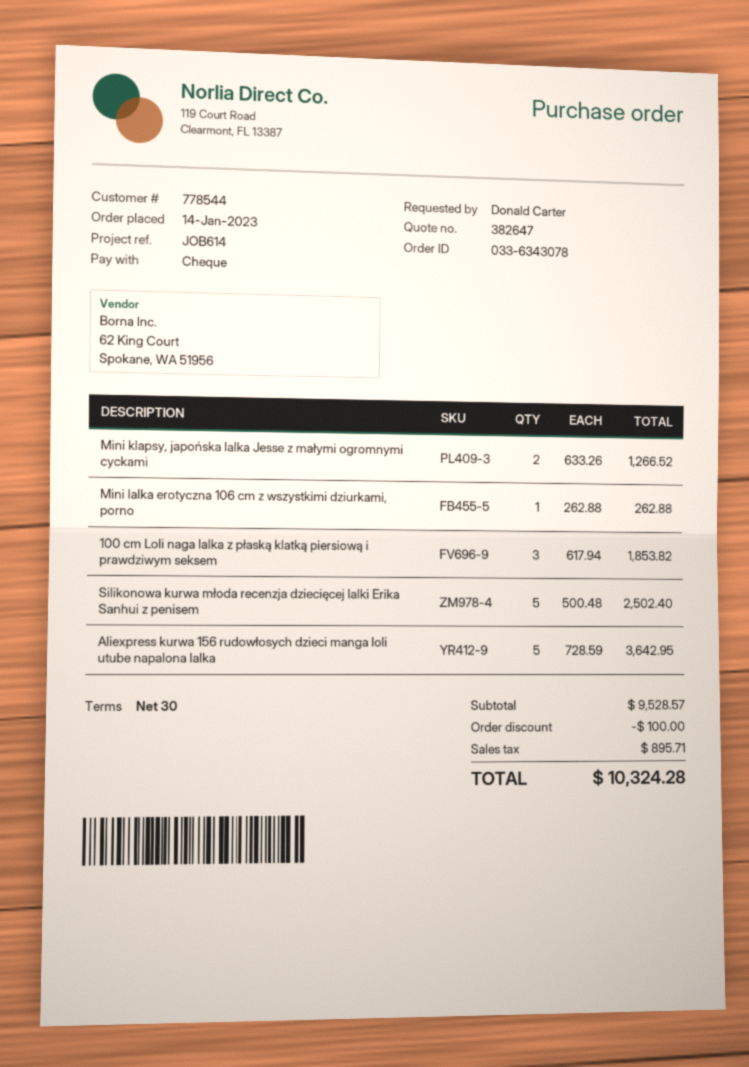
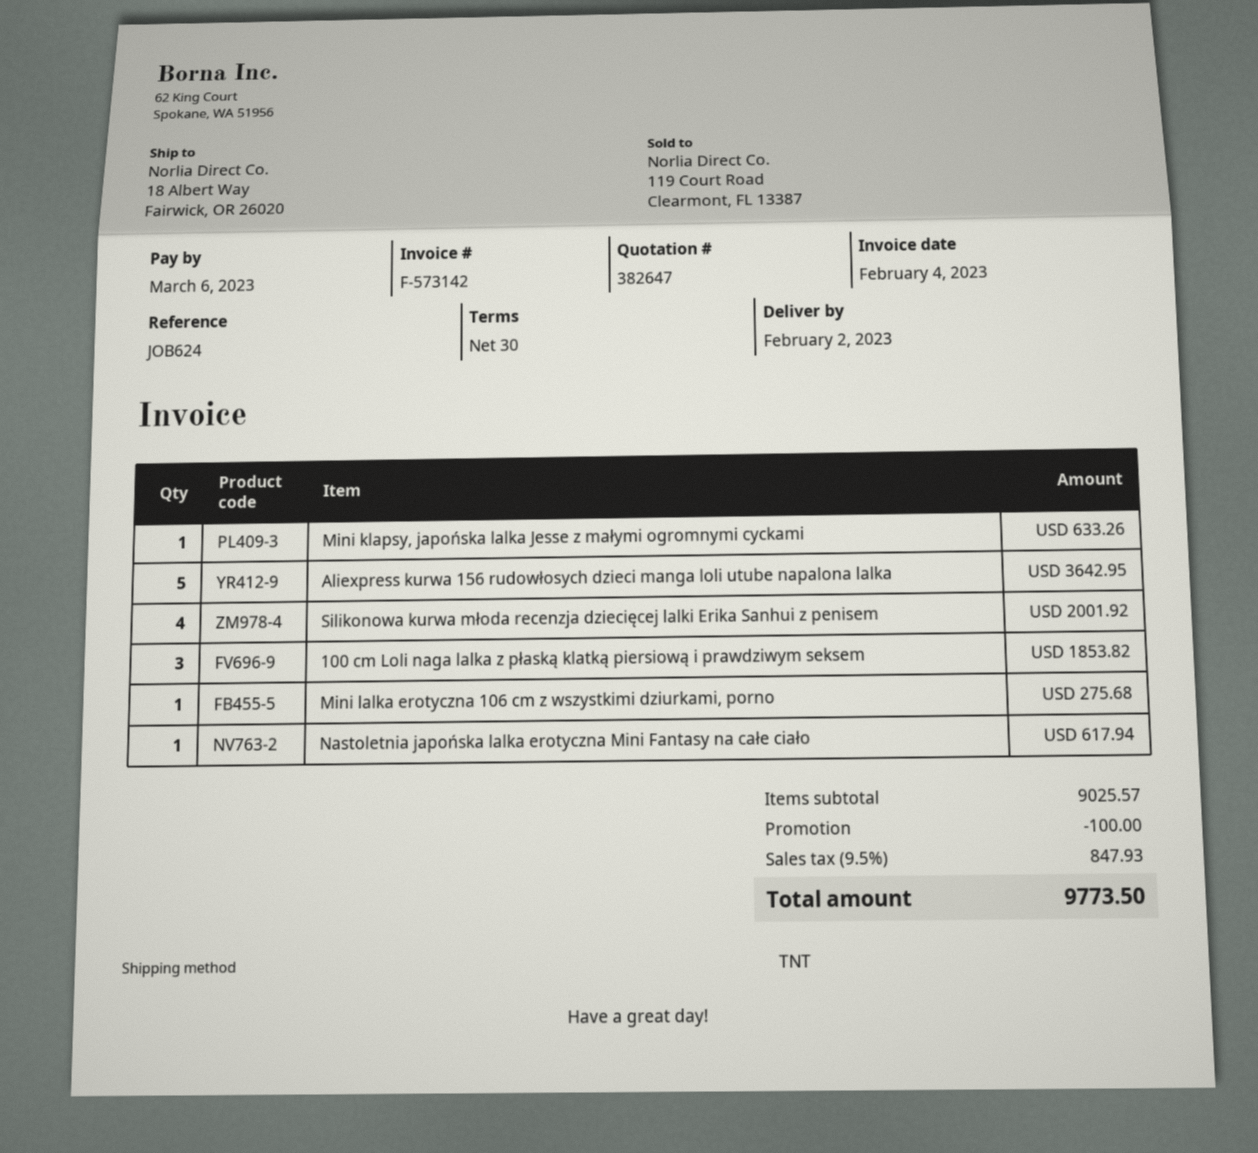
reference: JOB614 -> JOB624
Mini klapsy, japońska lalka Jesse z małymi ogromnymi cyckami: 2 for 1266.52 -> 1 for 633.26
Mini lalka erotyczna 106 cm z wszystkimi dziurkami, porno: 1 for 262.88 -> 1 for 275.68
Silikonowa kurwa młoda recenzja dziecięcej lalki Erika Sanhui z penisem: 5 for 2502.40 -> 4 for 2001.92
Nastoletnia japońska lalka erotyczna Mini Fantasy na całe ciało: none -> 1 for 617.94
subtotal: 9528.57 -> 9025.57
tax: 895.71 -> 847.93
total: 10324.28 -> 9773.50

